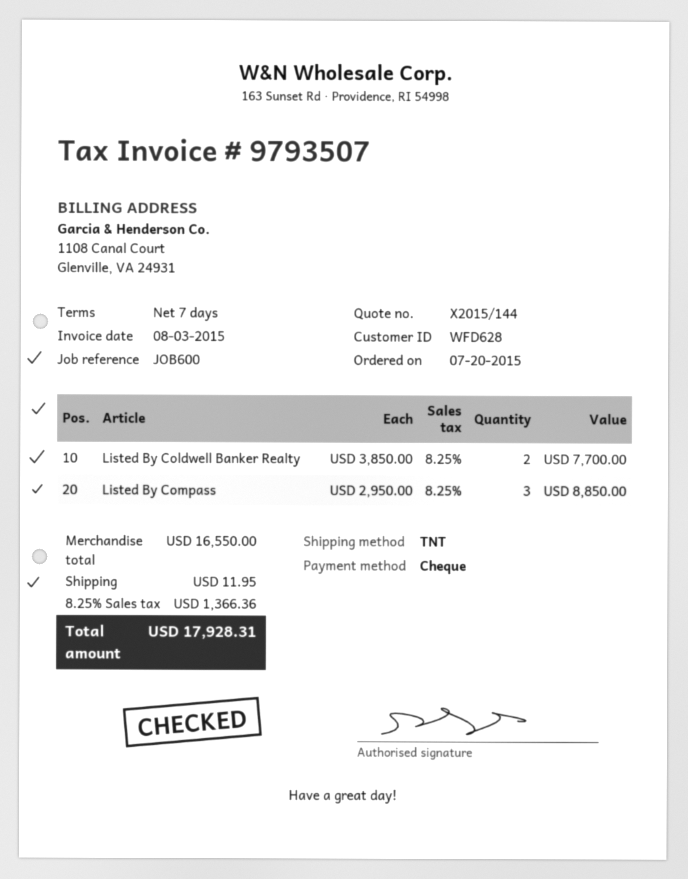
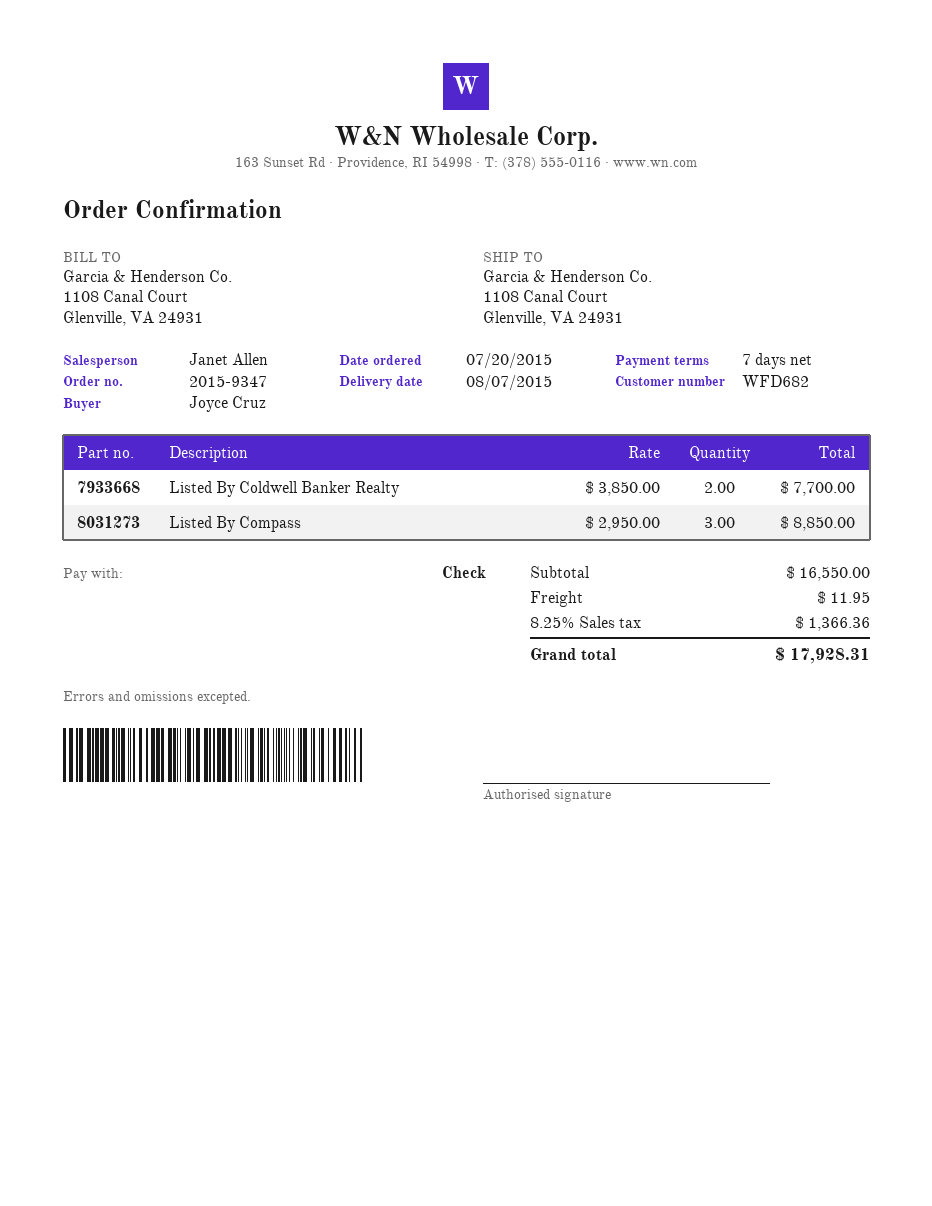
customer number: WFD628 -> WFD682

